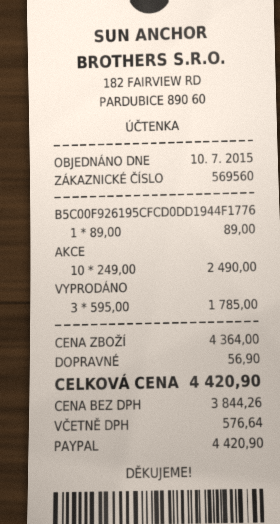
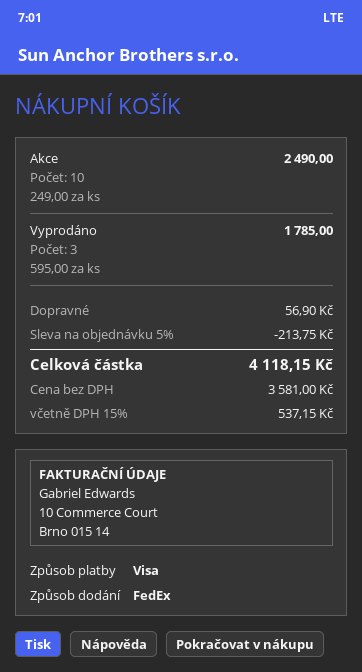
payment method: PayPal -> Visa
B5C00F926195CFCD0DD1944F1776: 1 x 89.00 = 89.00 -> none
discount: none -> 5% = 213.75
net: 3844.26 -> 3581.00
tax: 576.64 -> 537.15
total: 4420.90 -> 4118.15

